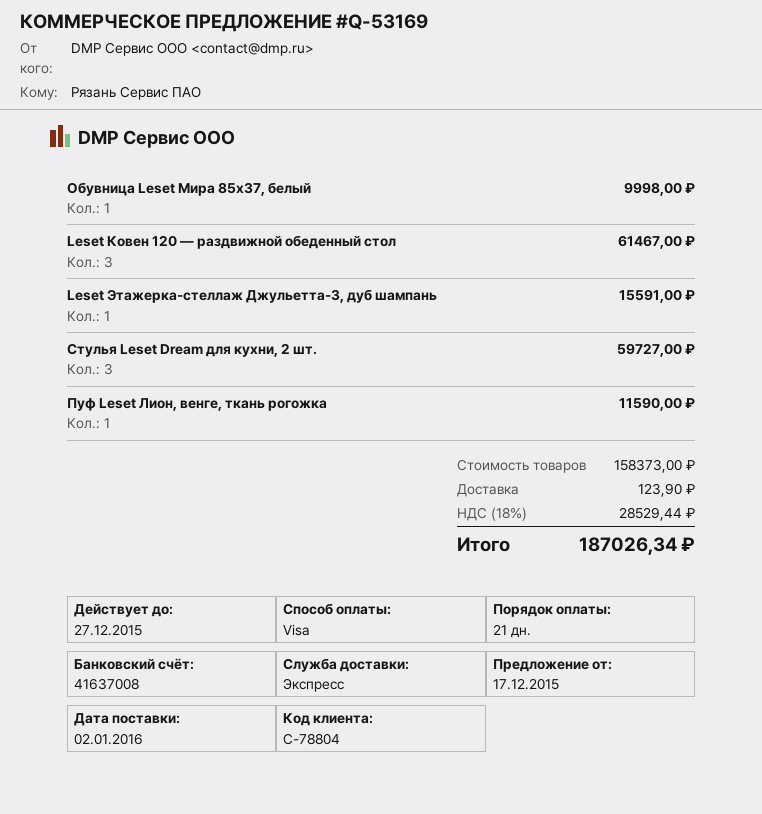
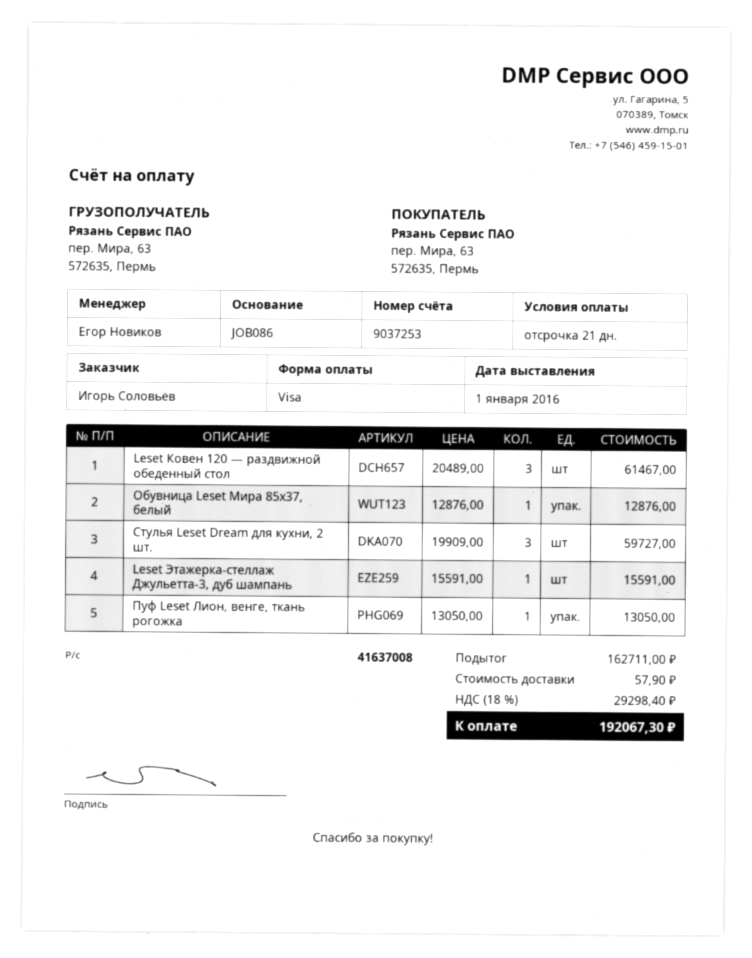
Обувница Leset Мира 85х37, белый: 1 for 9998.00 -> 1 for 12876.00
Пуф Leset Лион, венге, ткань рогожка: 1 for 11590.00 -> 1 for 13050.00
subtotal: 158373.00 -> 162711.00
shipping: 123.90 -> 57.90
tax: 18% = 28529.44 -> 18% = 29298.40
total: 187026.34 -> 192067.30

